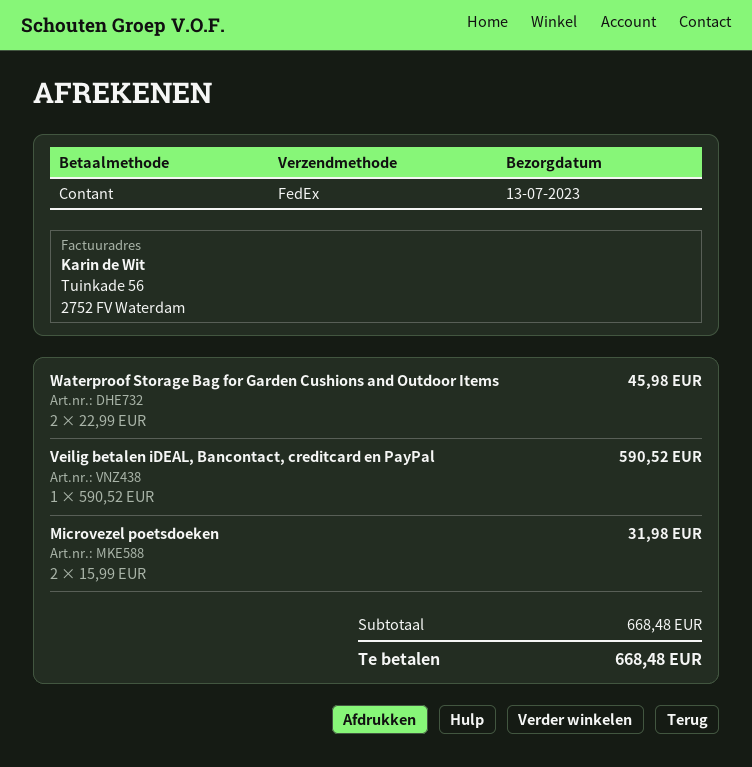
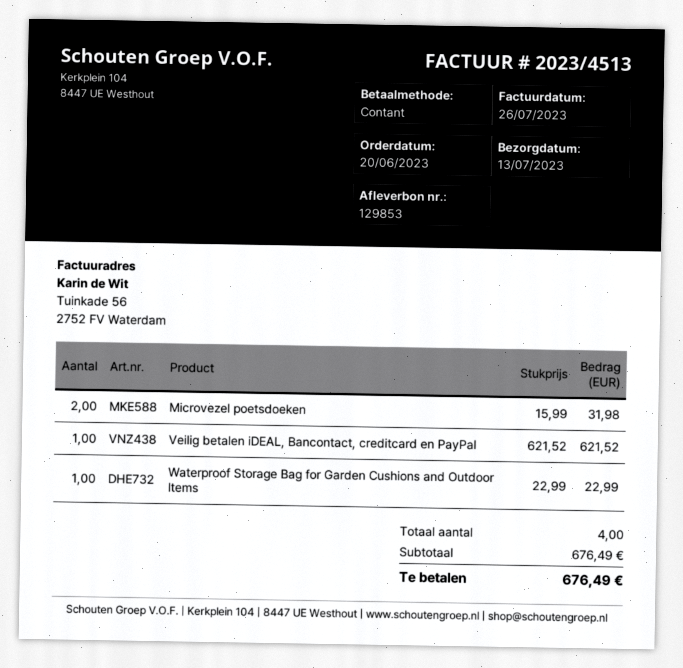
Waterproof Storage Bag for Garden Cushions and Outdoor Items: 2 x 22.99 = 45.98 -> 1 x 22.99 = 22.99
Veilig betalen iDEAL, Bancontact, creditcard en PayPal: 1 x 590.52 = 590.52 -> 1 x 621.52 = 621.52
subtotal: 668.48 -> 676.49
total: 668.48 -> 676.49

